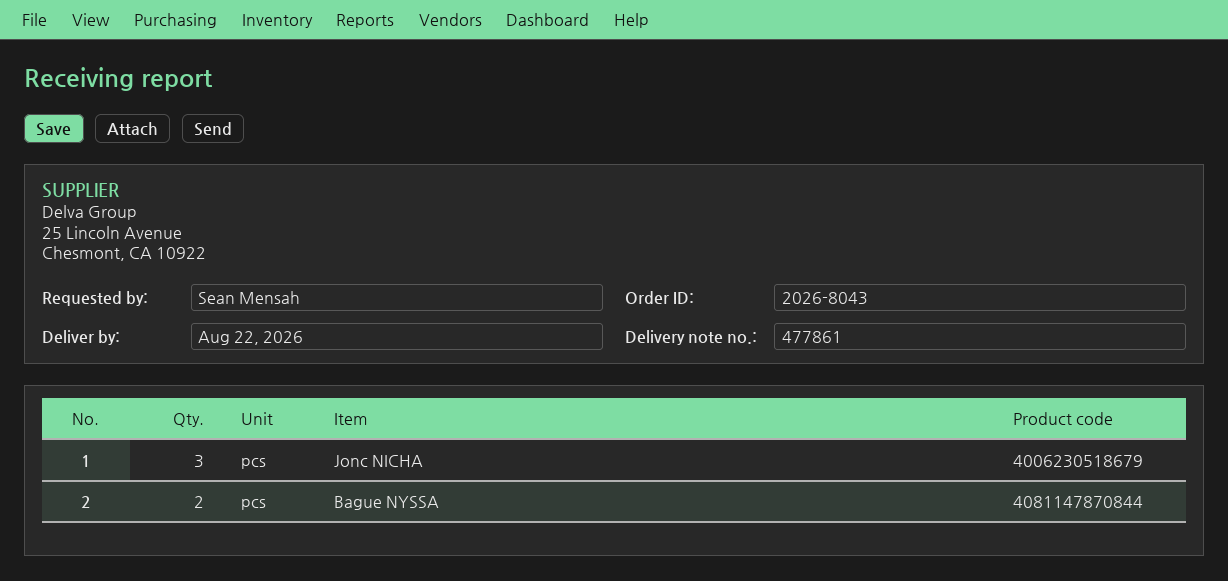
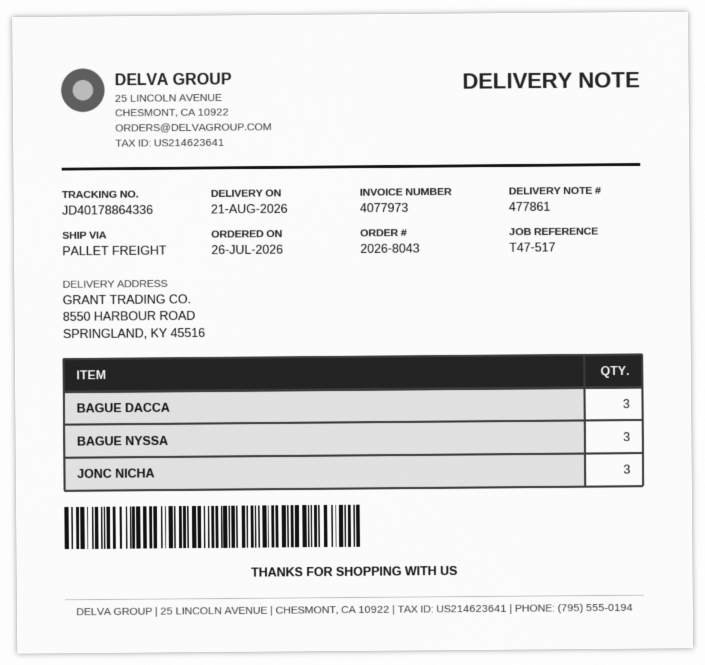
delivery date: 2026-08-22 -> 2026-08-21
Bague NYSSA: 2 -> 3
BAGUE DACCA: none -> 3

